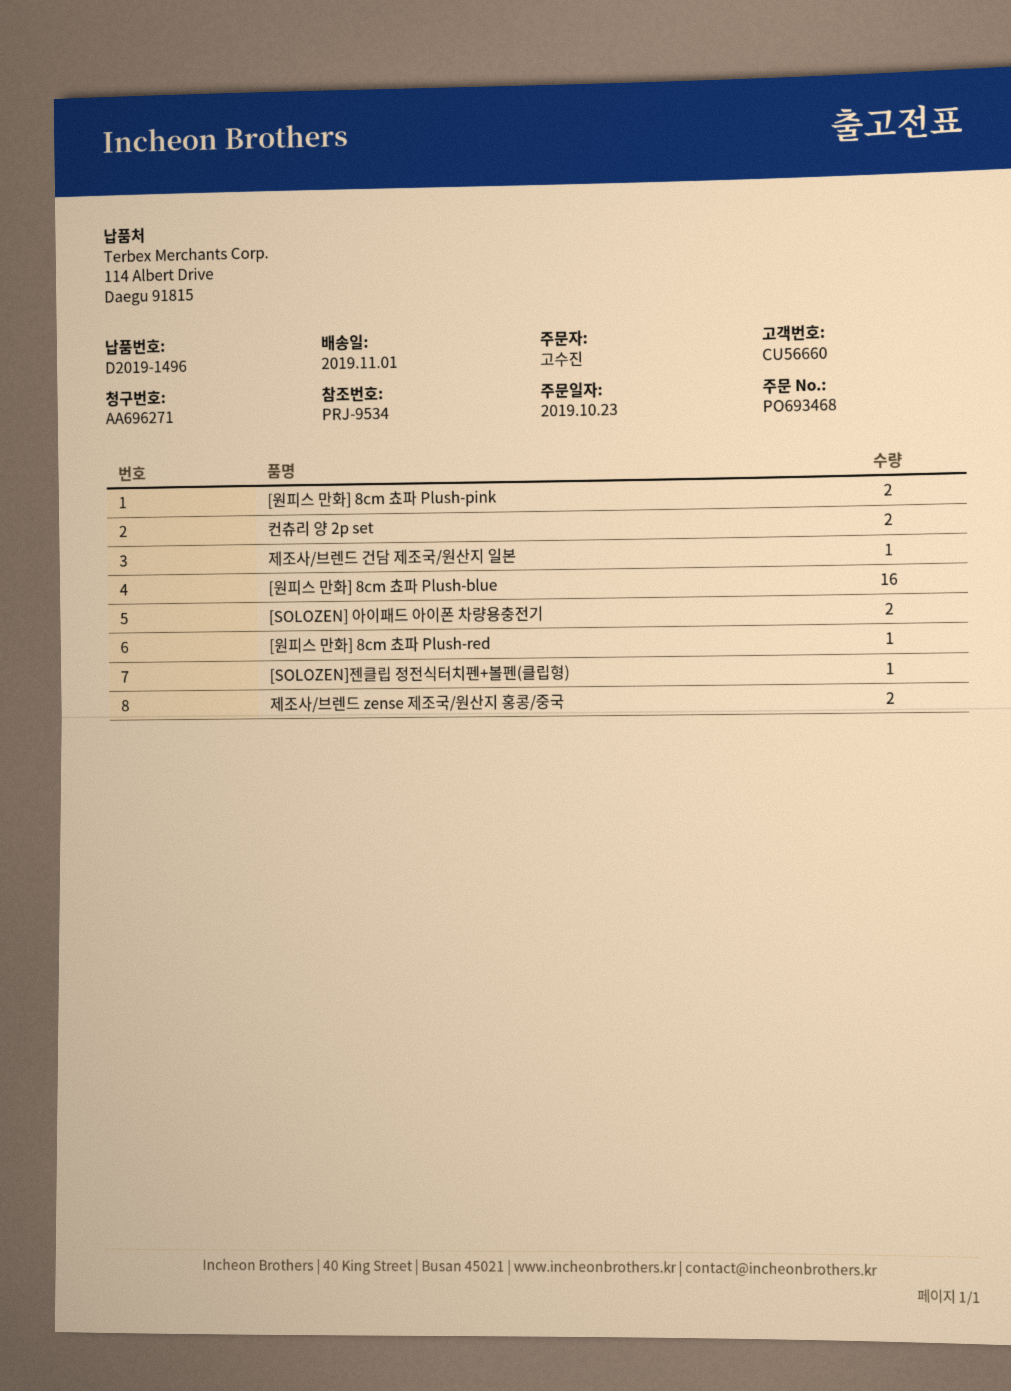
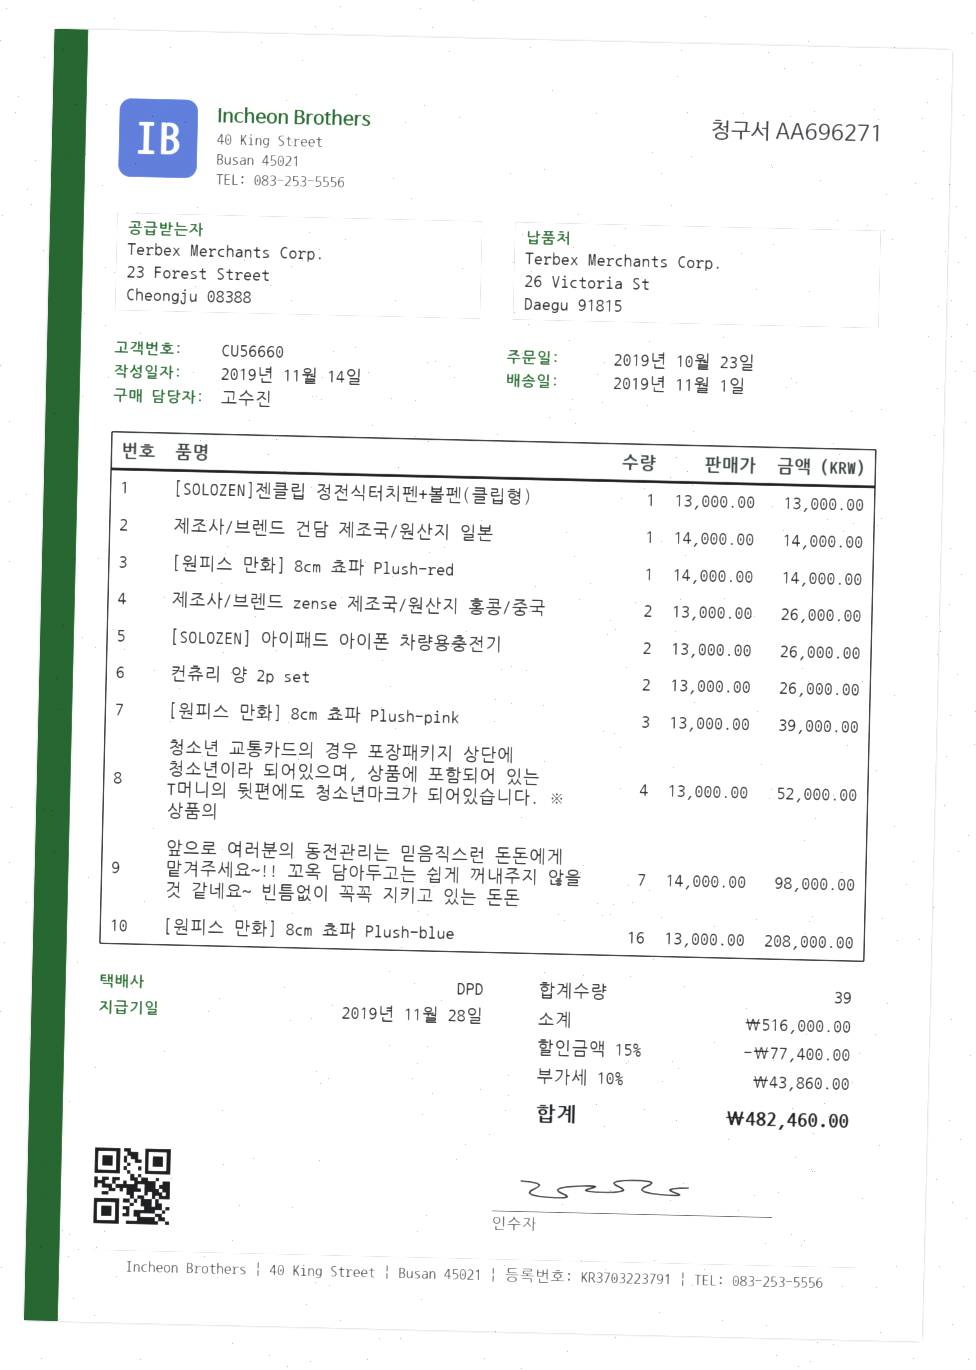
ship to: 114 Albert Drive, Daegu 91815 -> 26 Victoria St, Daegu 91815
[원피스 만화] 8cm 쵸파 Plush-pink: 2 -> 3
청소년 교통카드의 경우 포장패키지 상단에 청소년이라 되어있으며, 상품에 포함되어 있는 T머니의 뒷편에도 청소년마크가 되어있습니다. ※ 상품의: none -> 4
앞으로 여러분의 동전관리는 믿음직스런 돈돈에게 맡겨주세요~!! 꼬옥 담아두고는 쉽게 꺼내주지 않을 것 같네요~ 빈틈없이 꼭꼭 지키고 있는 돈돈: none -> 7

